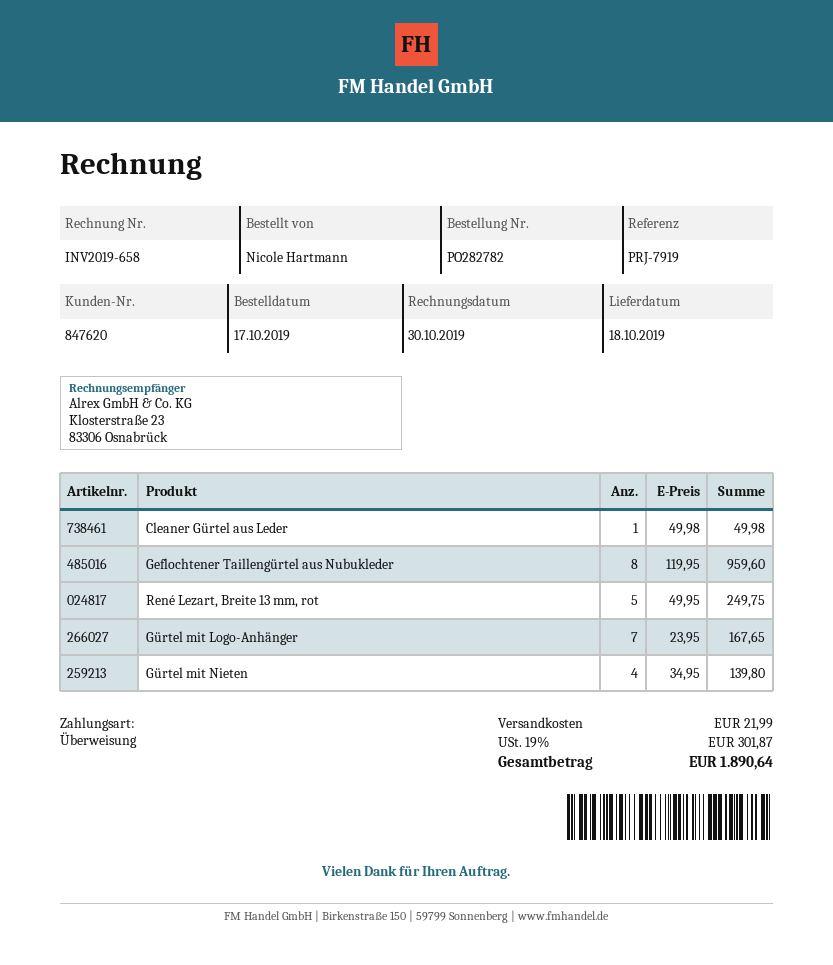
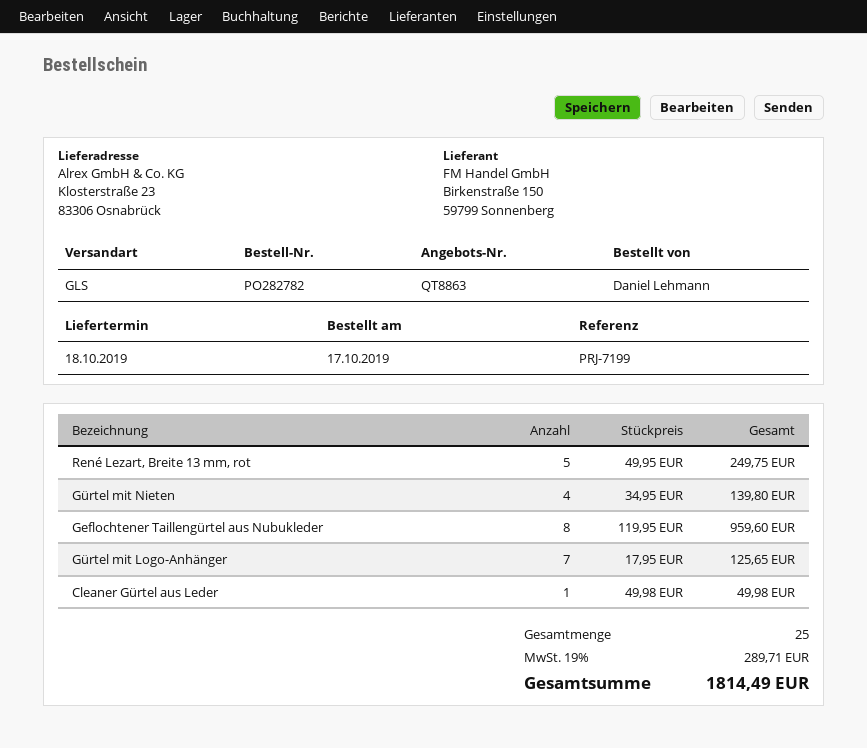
reference: PRJ-7919 -> PRJ-7199
ordered by: Nicole Hartmann -> Daniel Lehmann
Gürtel mit Logo-Anhänger: 7 x 23.95 = 167.65 -> 7 x 17.95 = 125.65
shipping: 21.99 -> none
tax: 19% = 301.87 -> 19% = 289.71
total: 1890.64 -> 1814.49

